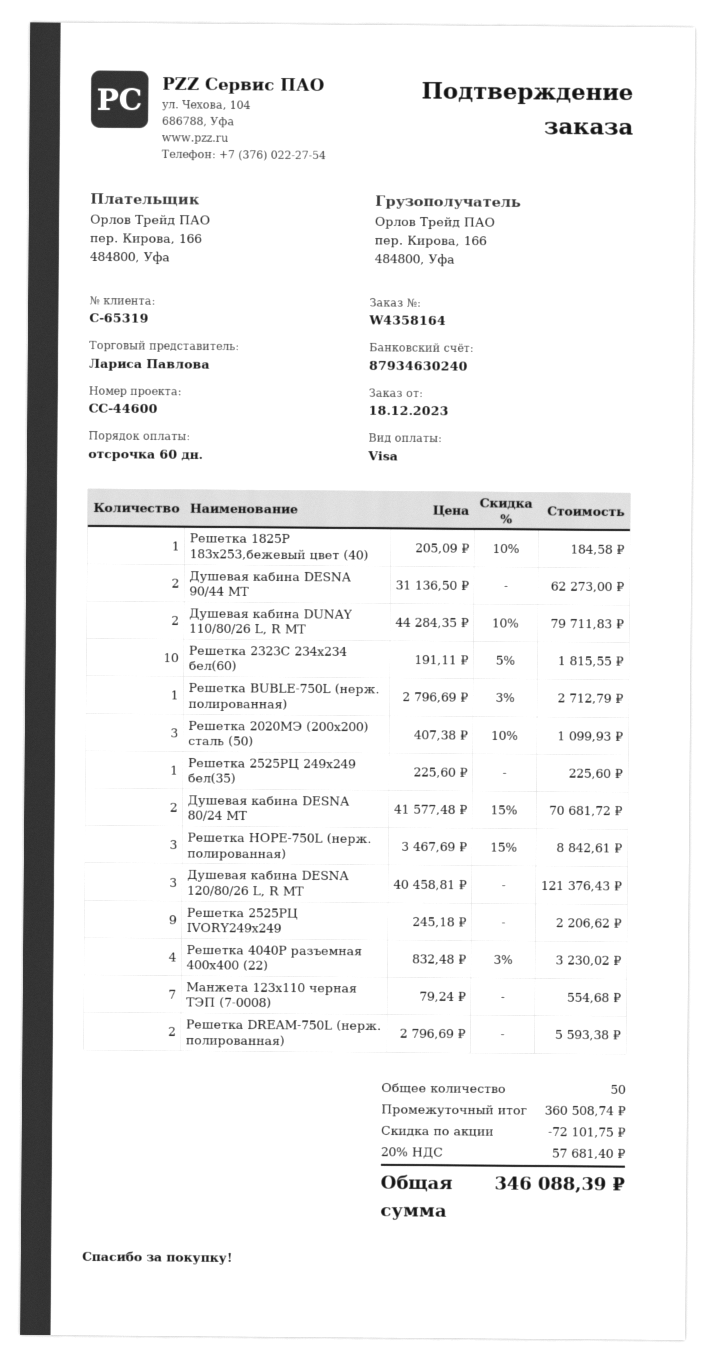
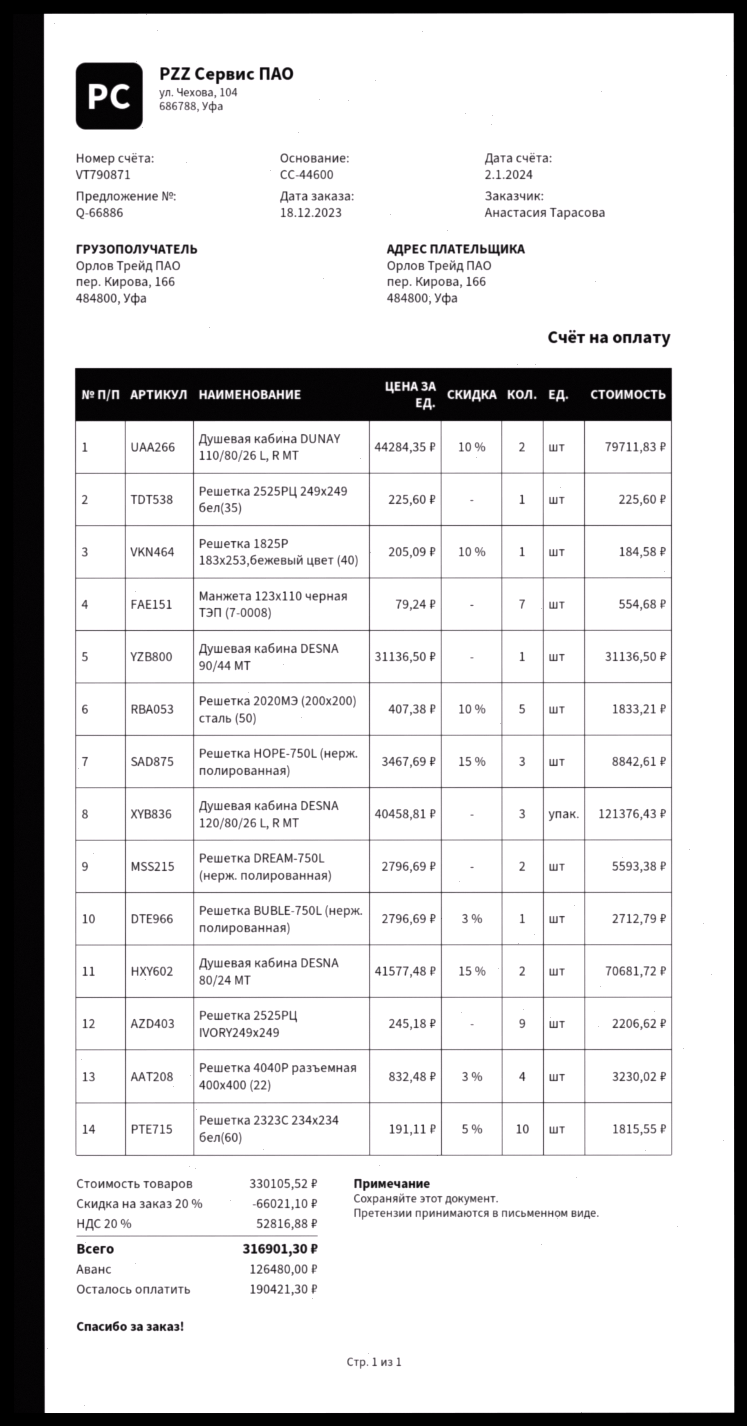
Душевая кабина DESNA 90/44 МТ: 2 x 31136.50 = 62273.00 -> 1 x 31136.50 = 31136.50
Решетка 2020МЭ (200х200) сталь (50): 3 x 407.38 - 10% = 1099.93 -> 5 x 407.38 - 10% = 1833.21
subtotal: 360508.74 -> 330105.52
discount: 72101.75 -> 66021.10
tax: 20% = 57681.40 -> 20% = 52816.88
total: 346088.39 -> 316901.30

